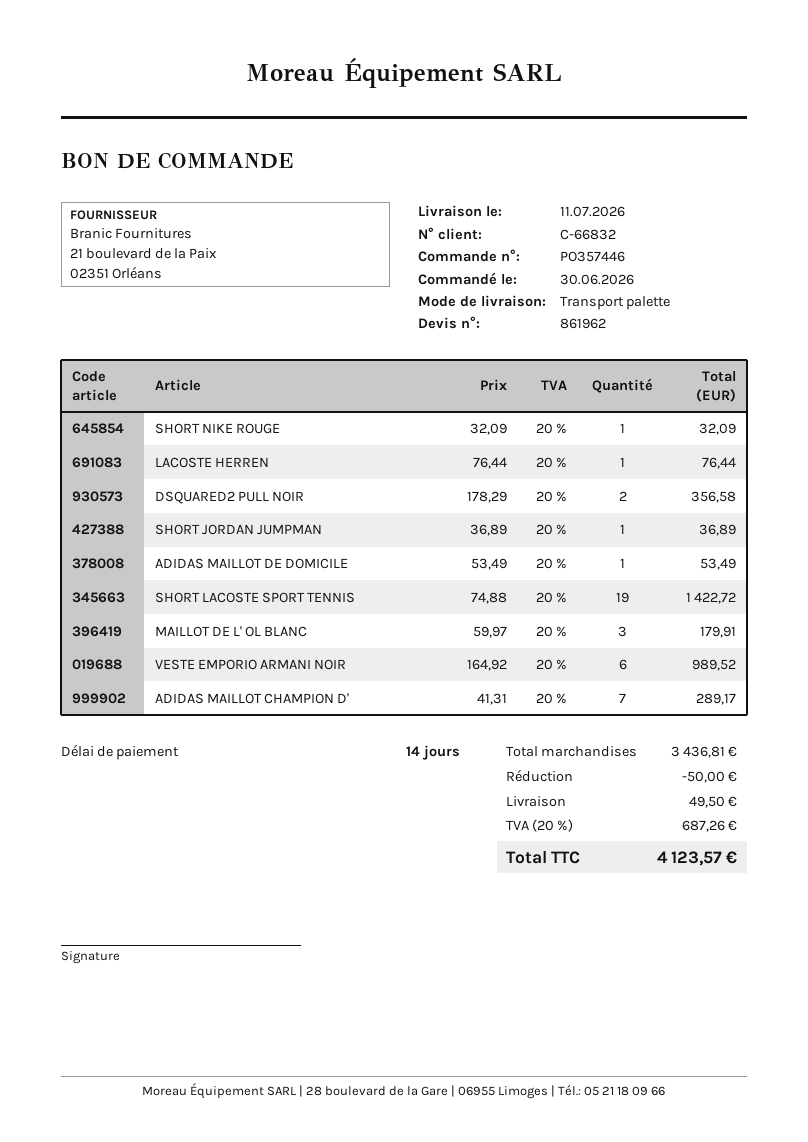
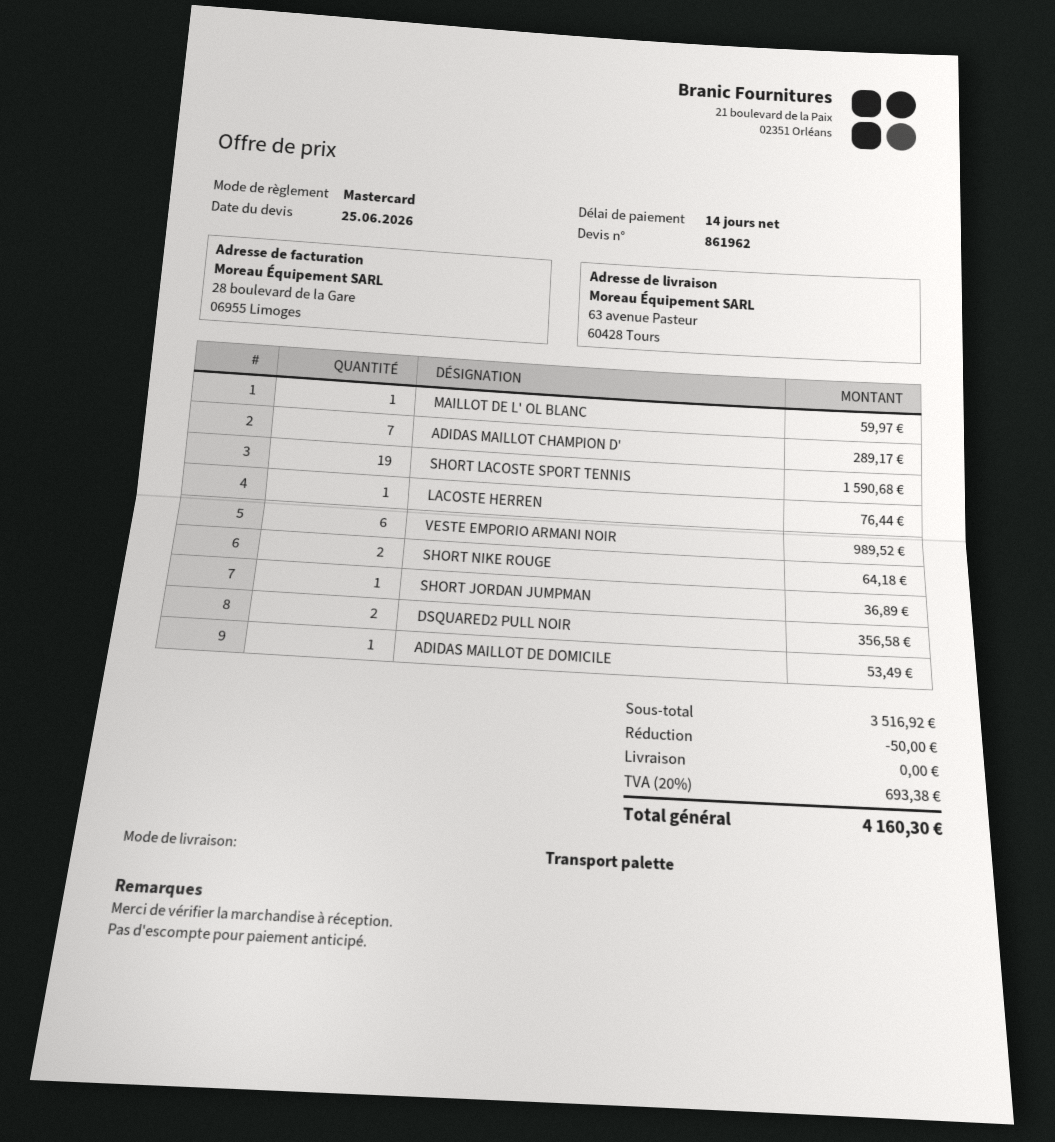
SHORT NIKE ROUGE: 1 for 32.09 -> 2 for 64.18
SHORT LACOSTE SPORT TENNIS: 19 for 1422.72 -> 19 for 1590.68
MAILLOT DE L' OL BLANC: 3 for 179.91 -> 1 for 59.97
subtotal: 3436.81 -> 3516.92
shipping: 49.50 -> 0.00
tax: 20% = 687.26 -> 20% = 693.38
total: 4123.57 -> 4160.30

